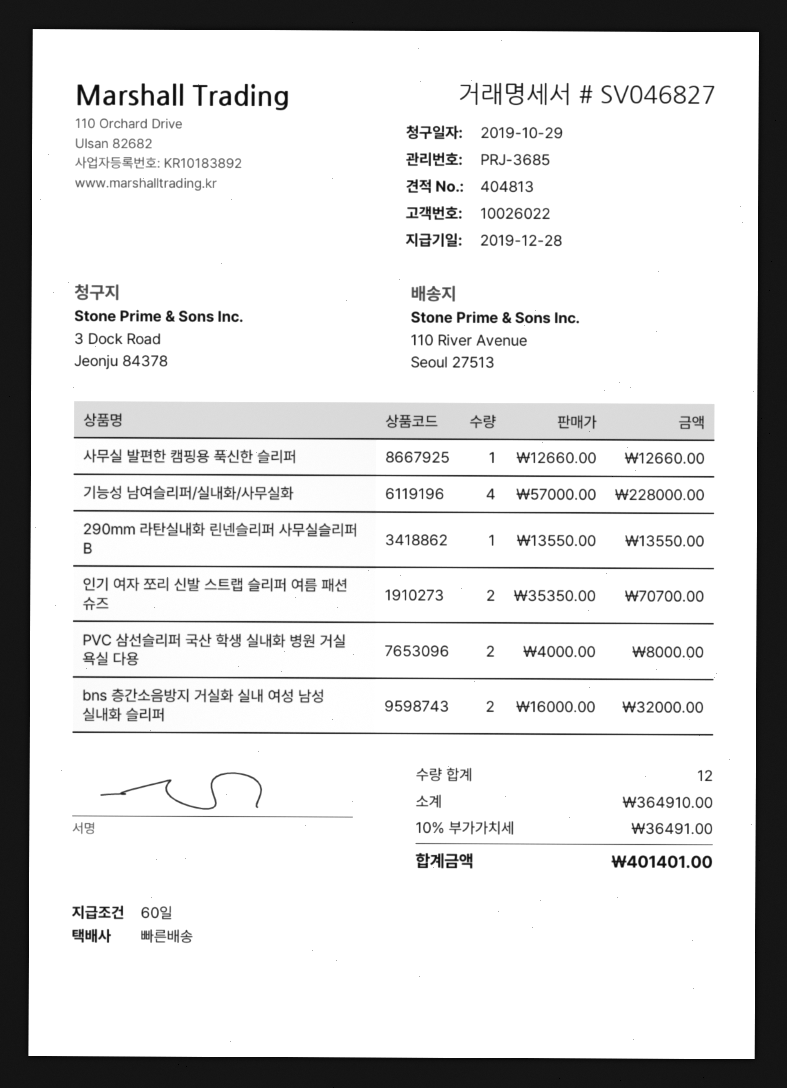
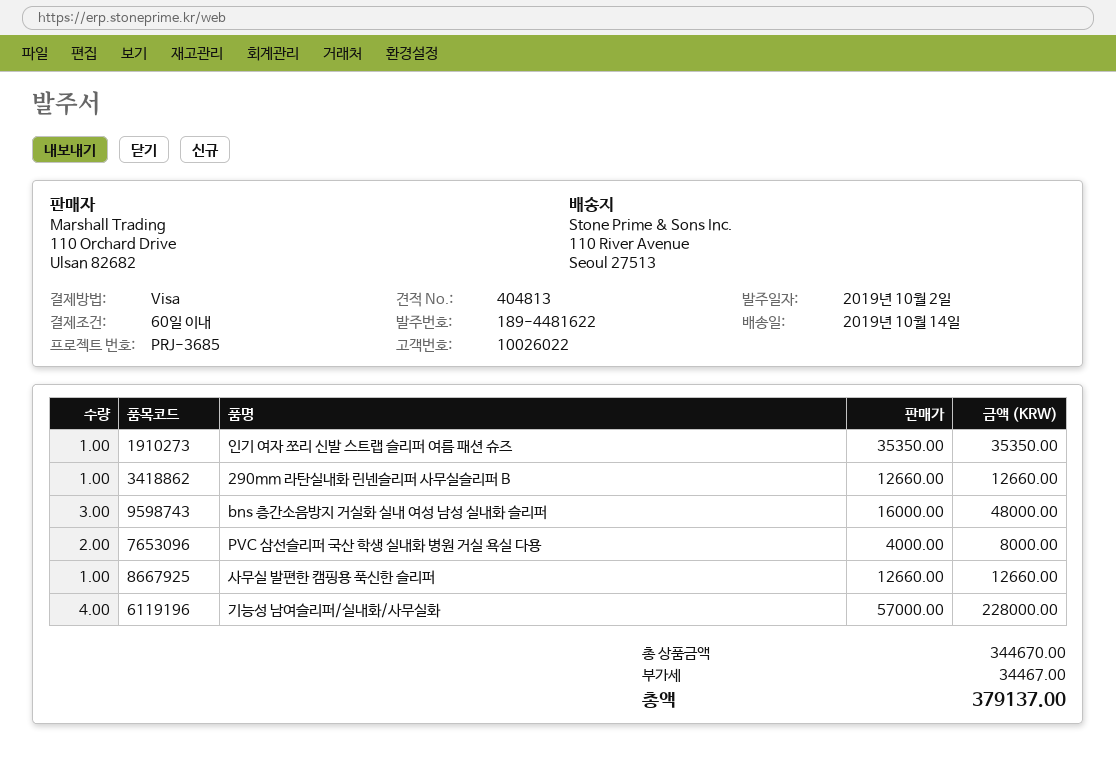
290mm 라탄실내화 린넨슬리퍼 사무실슬리퍼 B: 1 x 13550.00 = 13550.00 -> 1 x 12660.00 = 12660.00
인기 여자 쪼리 신발 스트랩 슬리퍼 여름 패션 슈즈: 2 x 35350.00 = 70700.00 -> 1 x 35350.00 = 35350.00
bns 층간소음방지 거실화 실내 여성 남성 실내화 슬리퍼: 2 x 16000.00 = 32000.00 -> 3 x 16000.00 = 48000.00
subtotal: 364910.00 -> 344670.00
tax: 36491.00 -> 34467.00
total: 401401.00 -> 379137.00

